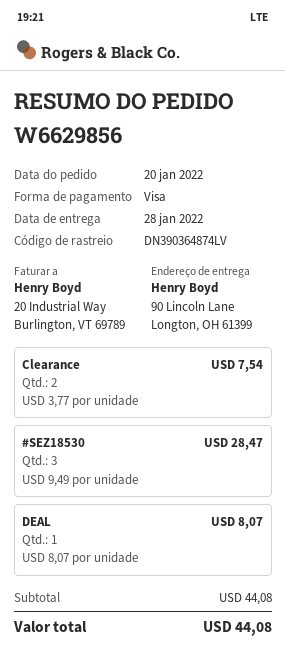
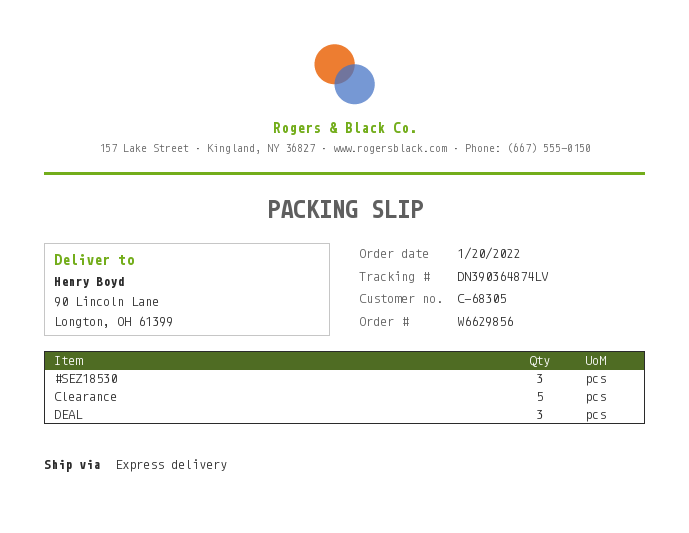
Clearance: 2 -> 5
DEAL: 1 -> 3

